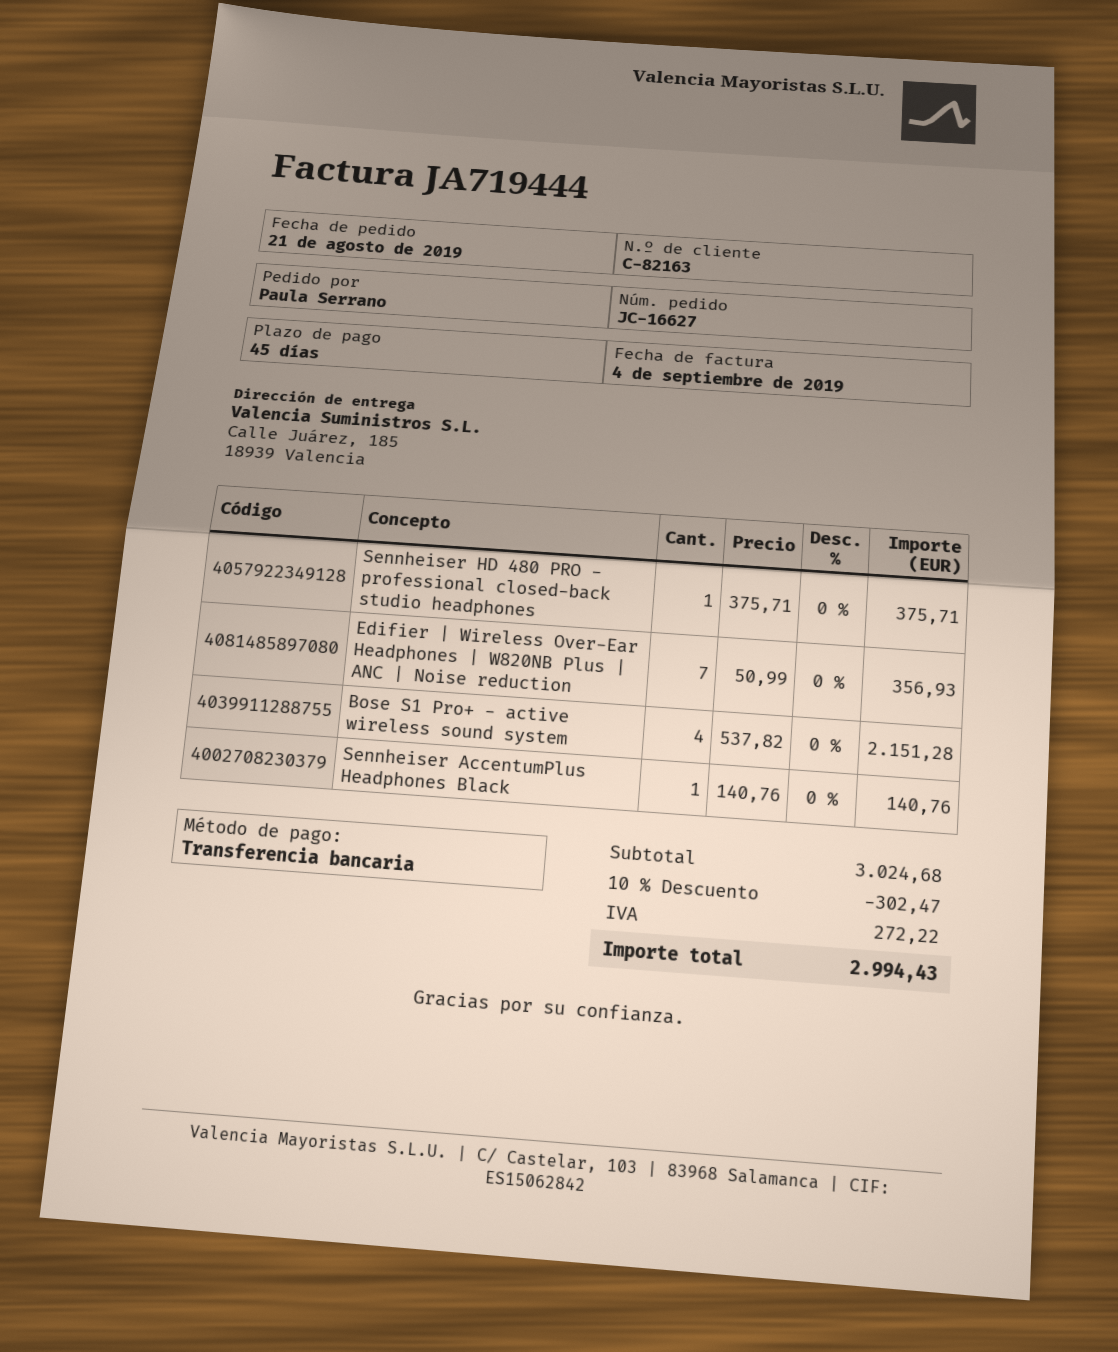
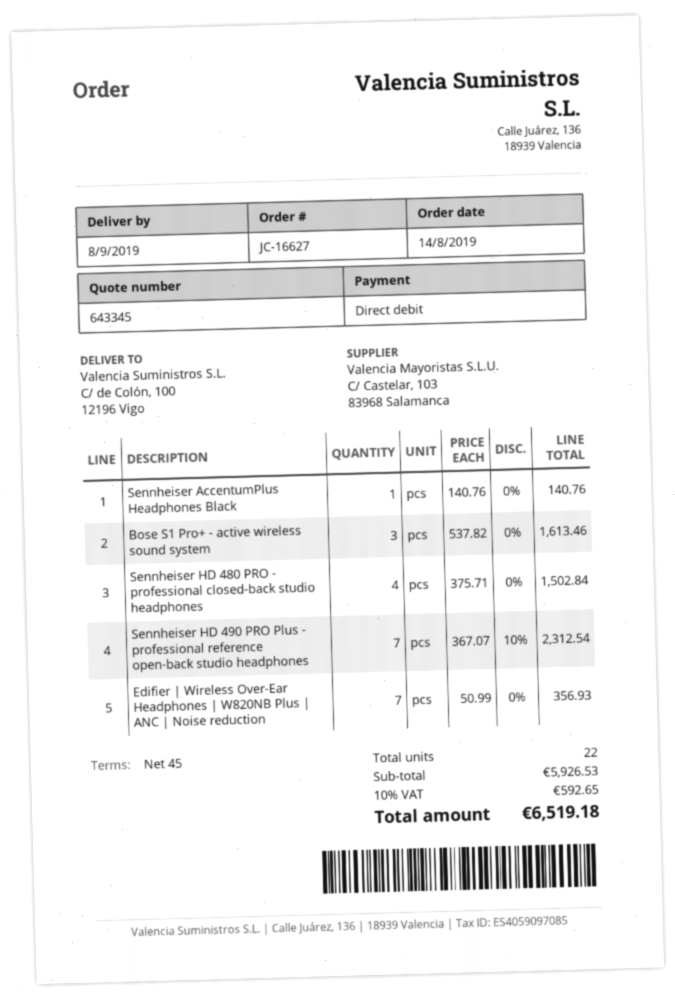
order date: 2019-08-21 -> 2019-08-14
payment method: bank transfer -> direct debit
ship to: Calle Juárez, 185, 18939 Valencia -> C/ de Colón, 100, 12196 Vigo
Sennheiser HD 480 PRO - professional closed-back studio headphones: 1 x 375.71 = 375.71 -> 4 x 375.71 = 1502.84
Bose S1 Pro+ - active wireless sound system: 4 x 537.82 = 2151.28 -> 3 x 537.82 = 1613.46
Sennheiser HD 490 PRO Plus - professional reference open-back studio headphones: none -> 7 x 367.07 - 10% = 2312.54
subtotal: 3024.68 -> 5926.53
discount: 10% = 302.47 -> none
tax: 272.22 -> 592.65
total: 2994.43 -> 6519.18

